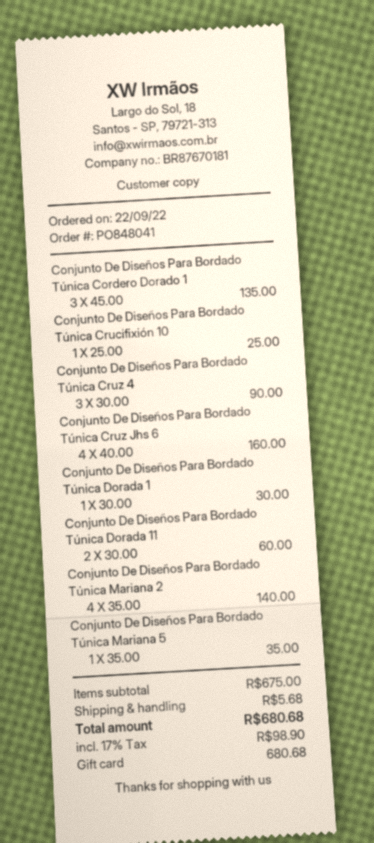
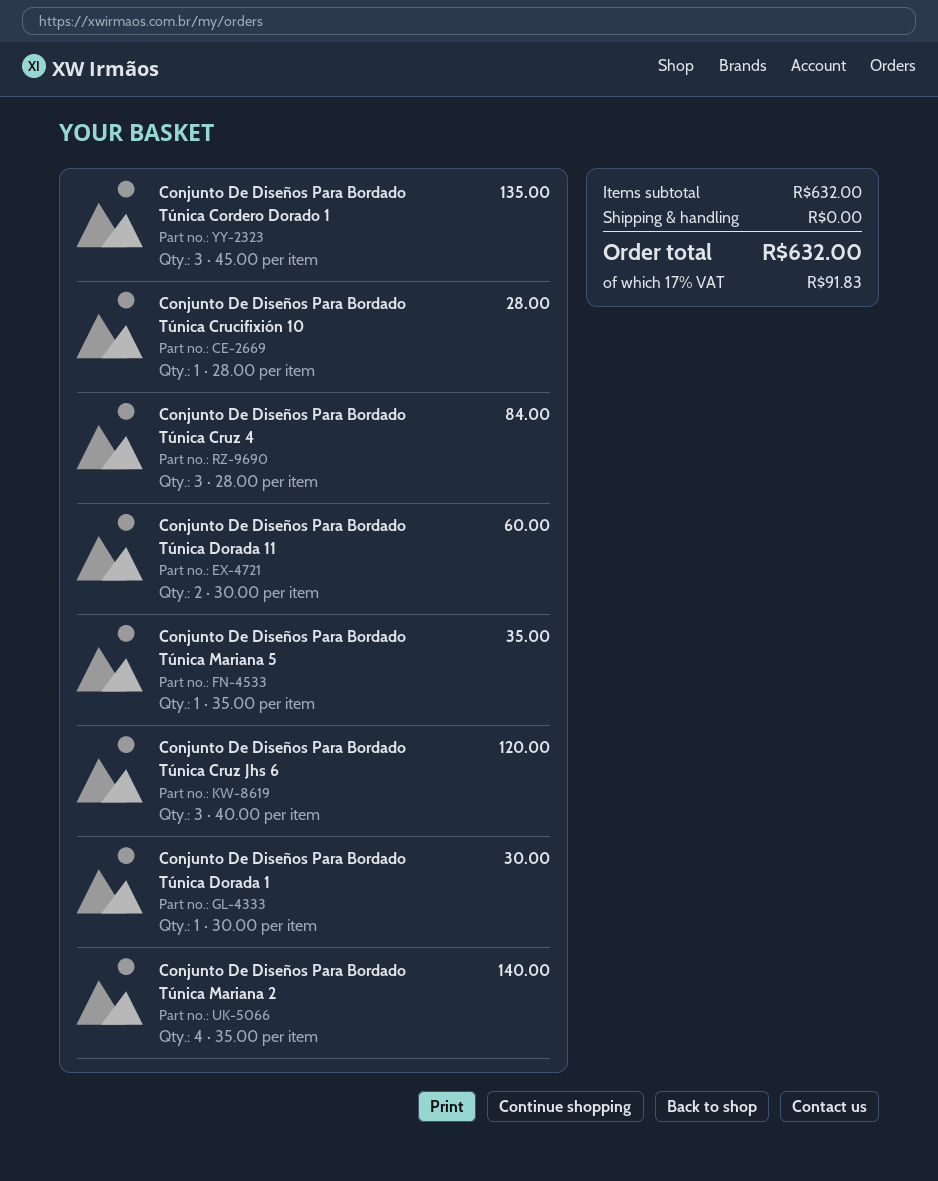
Conjunto De Diseños Para Bordado Túnica Crucifixión 10: 1 x 25.00 = 25.00 -> 1 x 28.00 = 28.00
Conjunto De Diseños Para Bordado Túnica Cruz 4: 3 x 30.00 = 90.00 -> 3 x 28.00 = 84.00
Conjunto De Diseños Para Bordado Túnica Cruz Jhs 6: 4 x 40.00 = 160.00 -> 3 x 40.00 = 120.00
subtotal: 675.00 -> 632.00
shipping: 5.68 -> 0.00
tax: 17% = 98.90 -> 17% = 91.83
total: 680.68 -> 632.00

